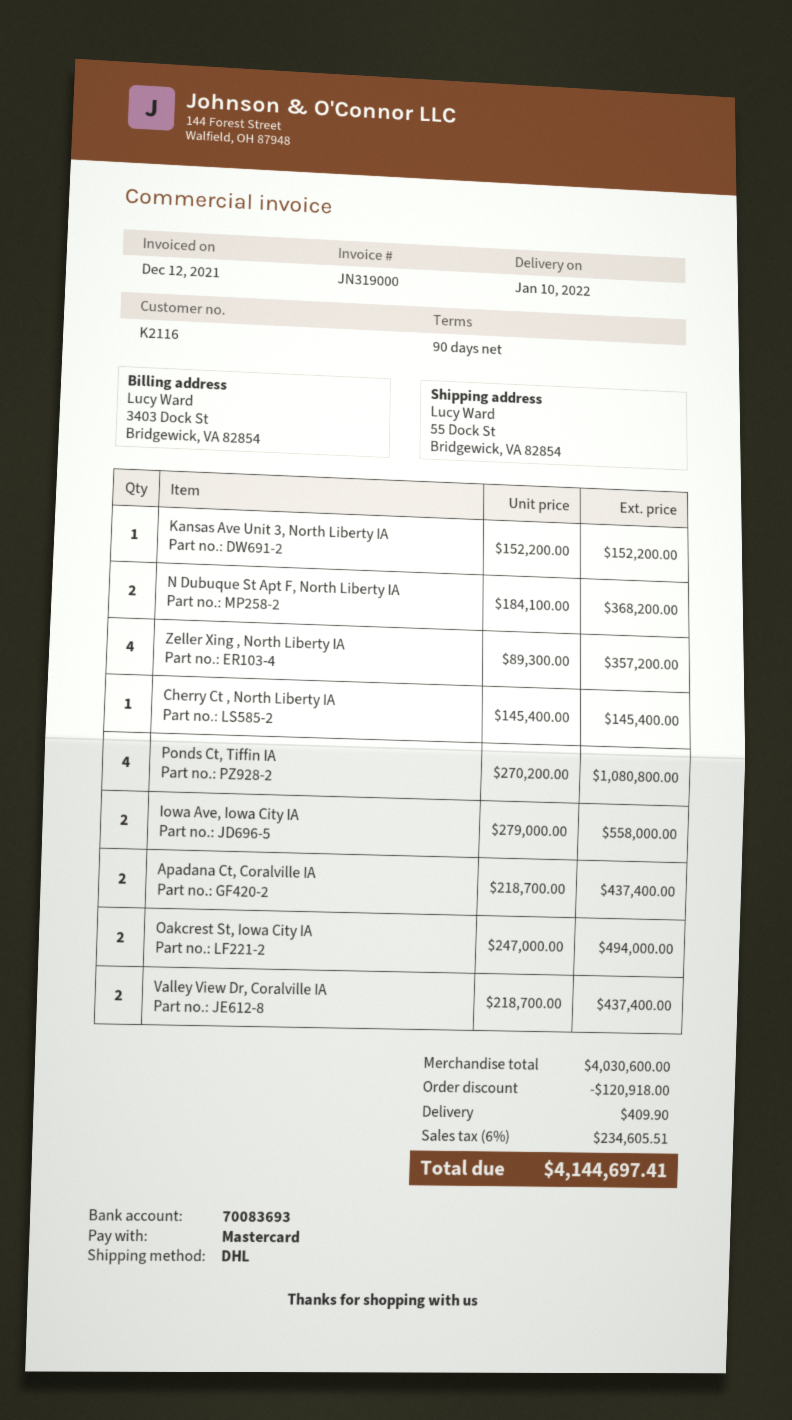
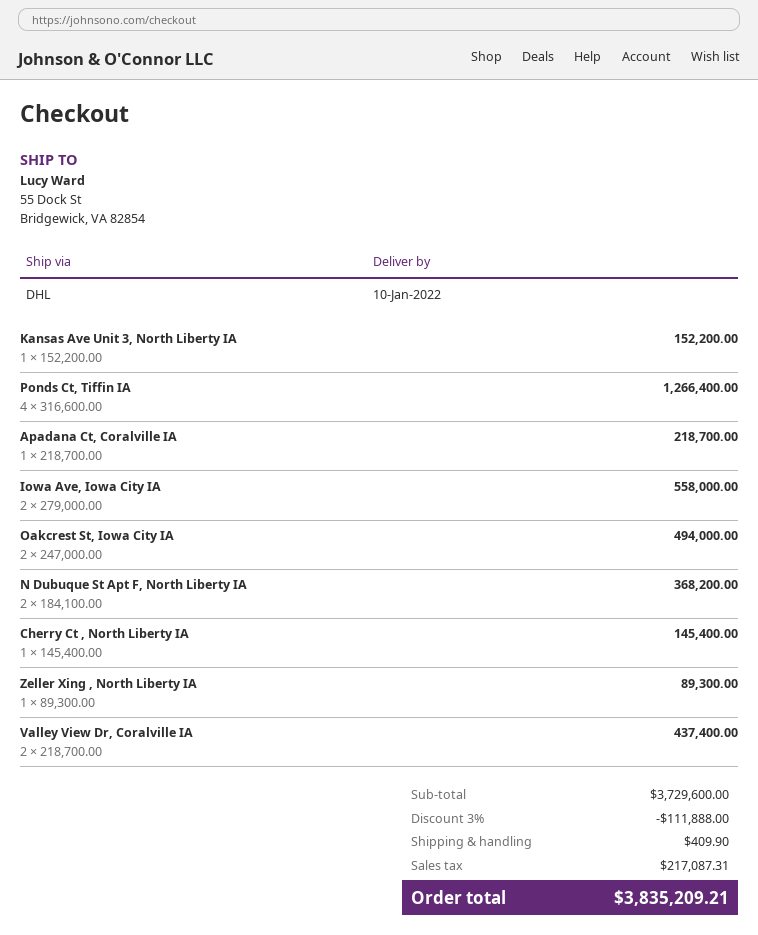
Zeller Xing , North Liberty IA: 4 x 89300.00 = 357200.00 -> 1 x 89300.00 = 89300.00
Ponds Ct, Tiffin IA: 4 x 270200.00 = 1080800.00 -> 4 x 316600.00 = 1266400.00
Apadana Ct, Coralville IA: 2 x 218700.00 = 437400.00 -> 1 x 218700.00 = 218700.00
subtotal: 4030600.00 -> 3729600.00
discount: 120918.00 -> 111888.00
tax: 234605.51 -> 217087.31
total: 4144697.41 -> 3835209.21

